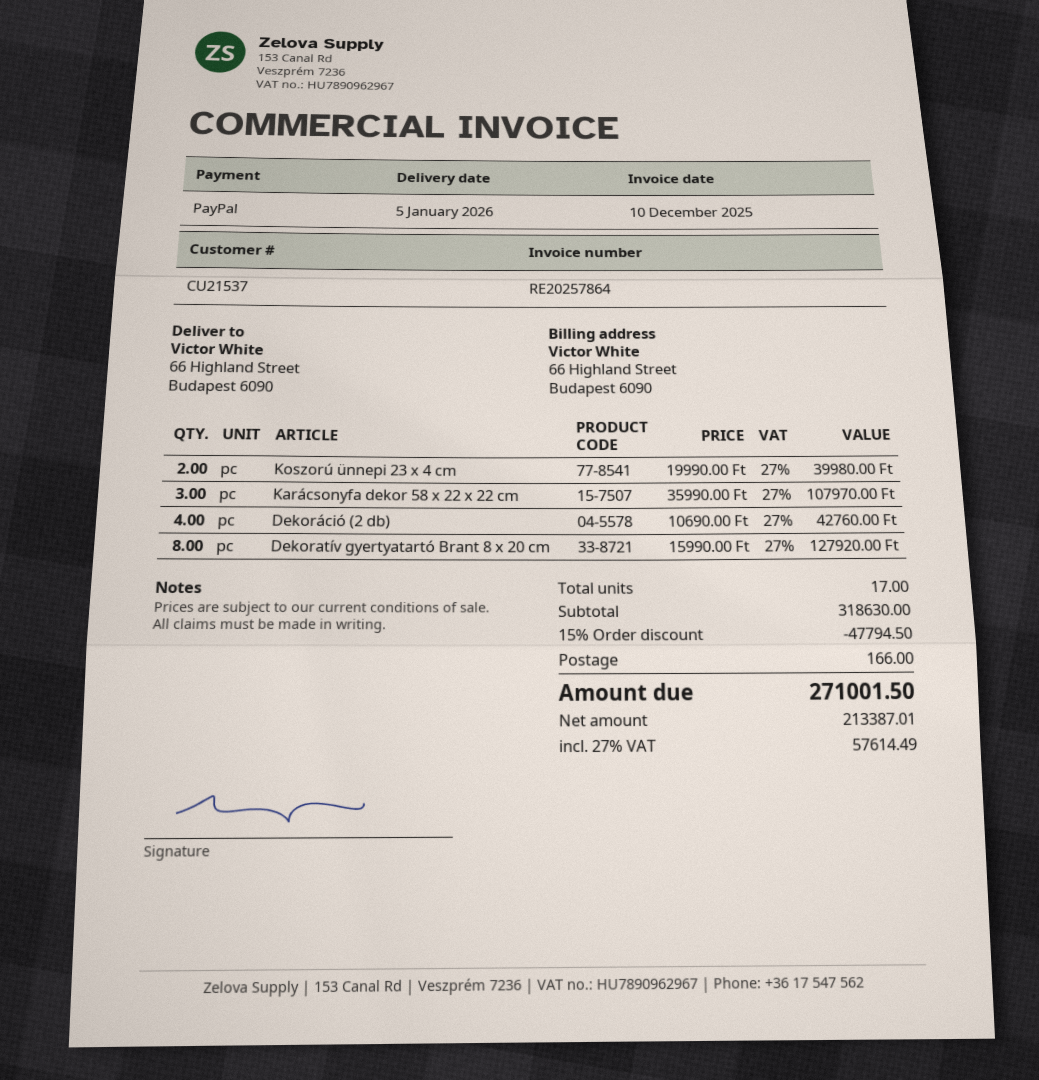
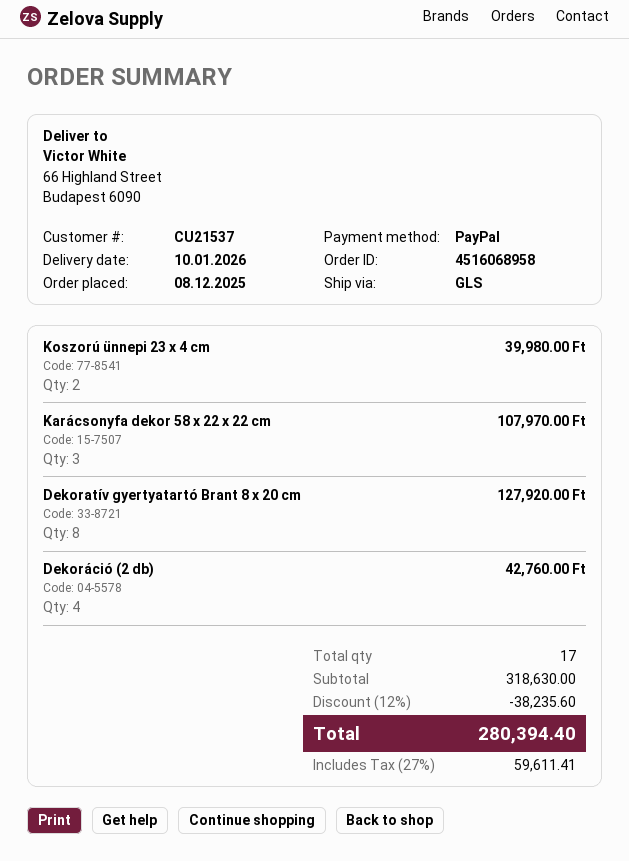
delivery date: 2026-01-05 -> 2026-01-10
discount: 15% = 47794.50 -> 12% = 38235.60
shipping: 166.00 -> none
tax: 27% = 57614.49 -> 27% = 59611.41
total: 271001.50 -> 280394.40

